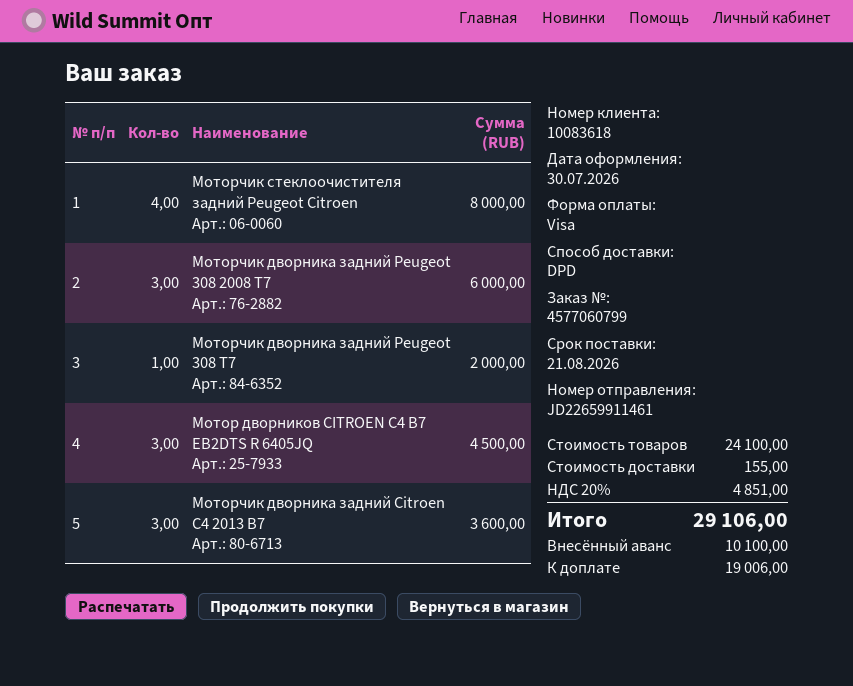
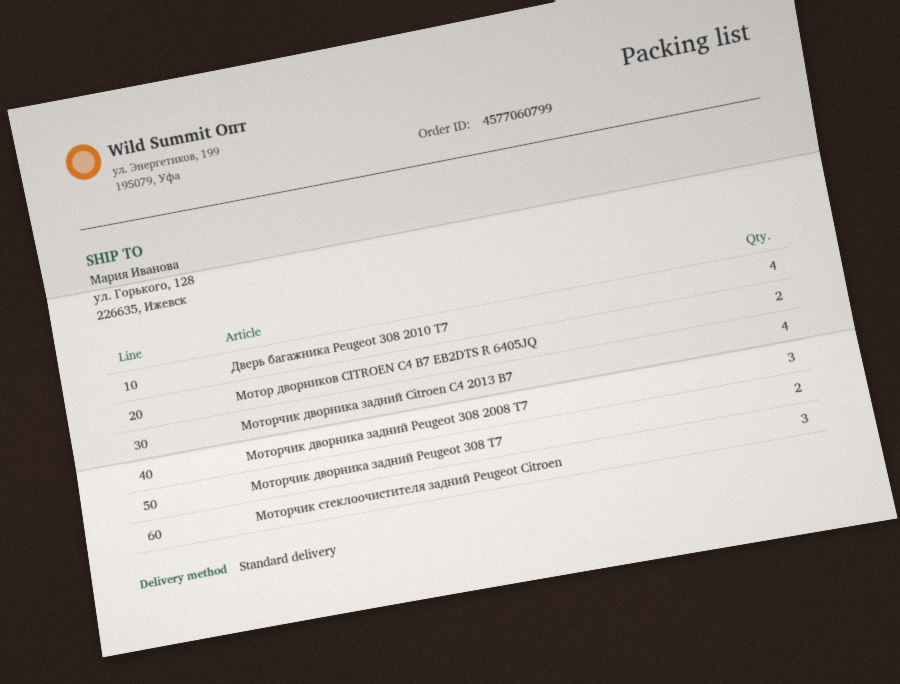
shipping method: DPD -> standard
Моторчик стеклоочистителя задний Peugeot Citroen: 4 -> 3
Моторчик дворника задний Peugeot 308 T7: 1 -> 2
Мотор дворников CITROEN C4 B7 EB2DTS R 6405JQ: 3 -> 2
Моторчик дворника задний Citroen C4 2013 B7: 3 -> 4
Дверь багажника Peugeot 308 2010 T7: none -> 4

